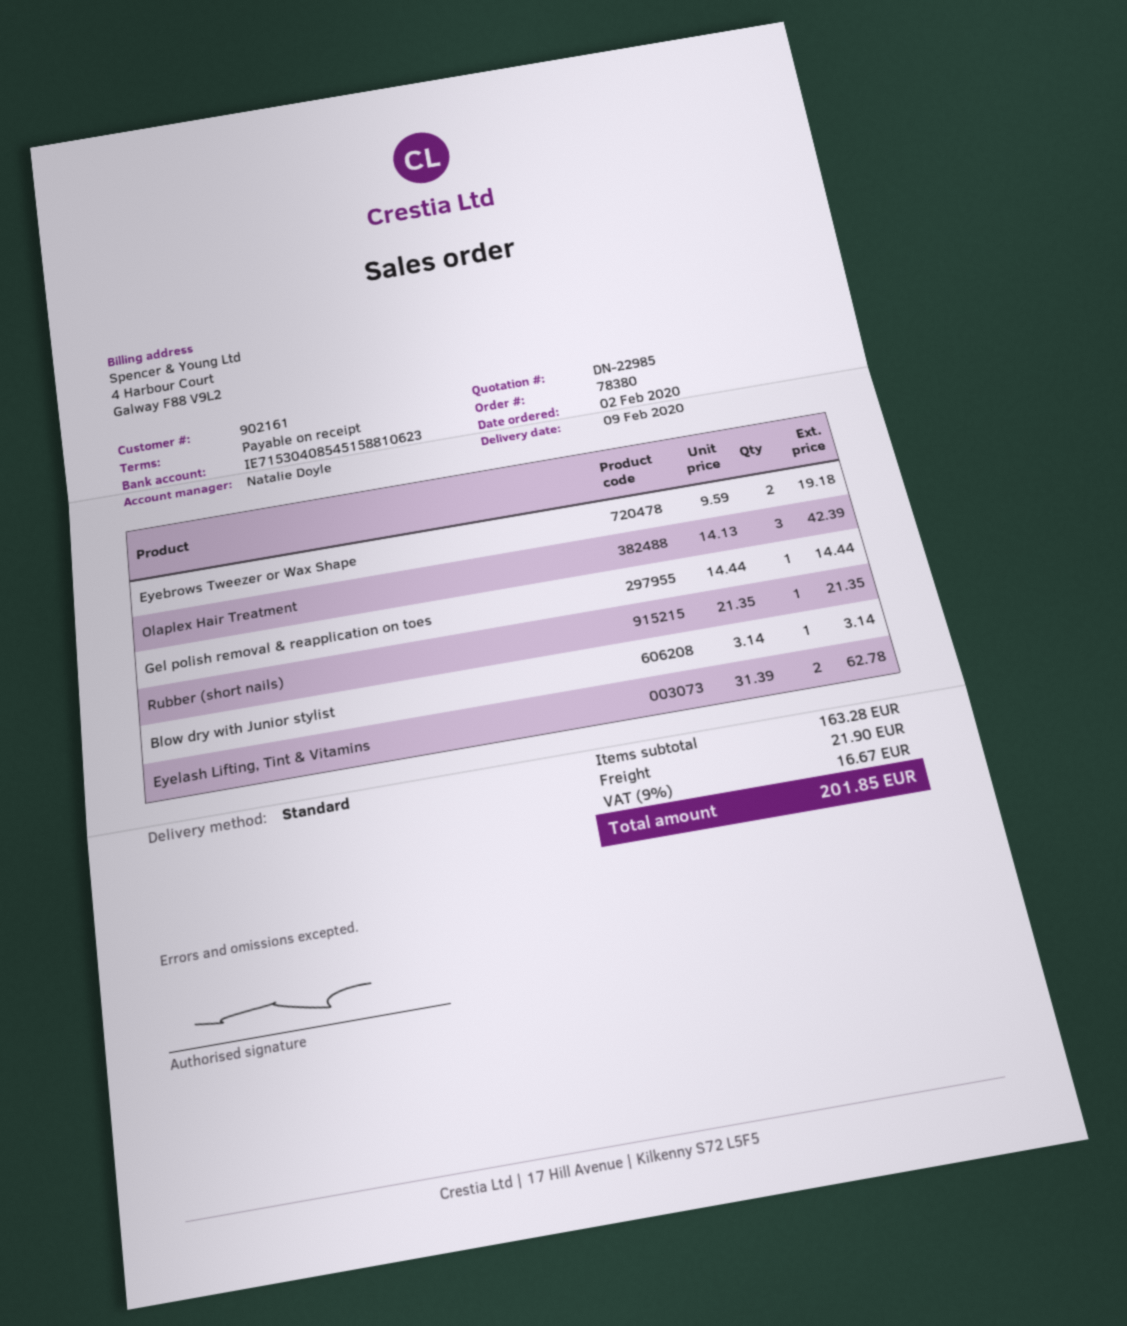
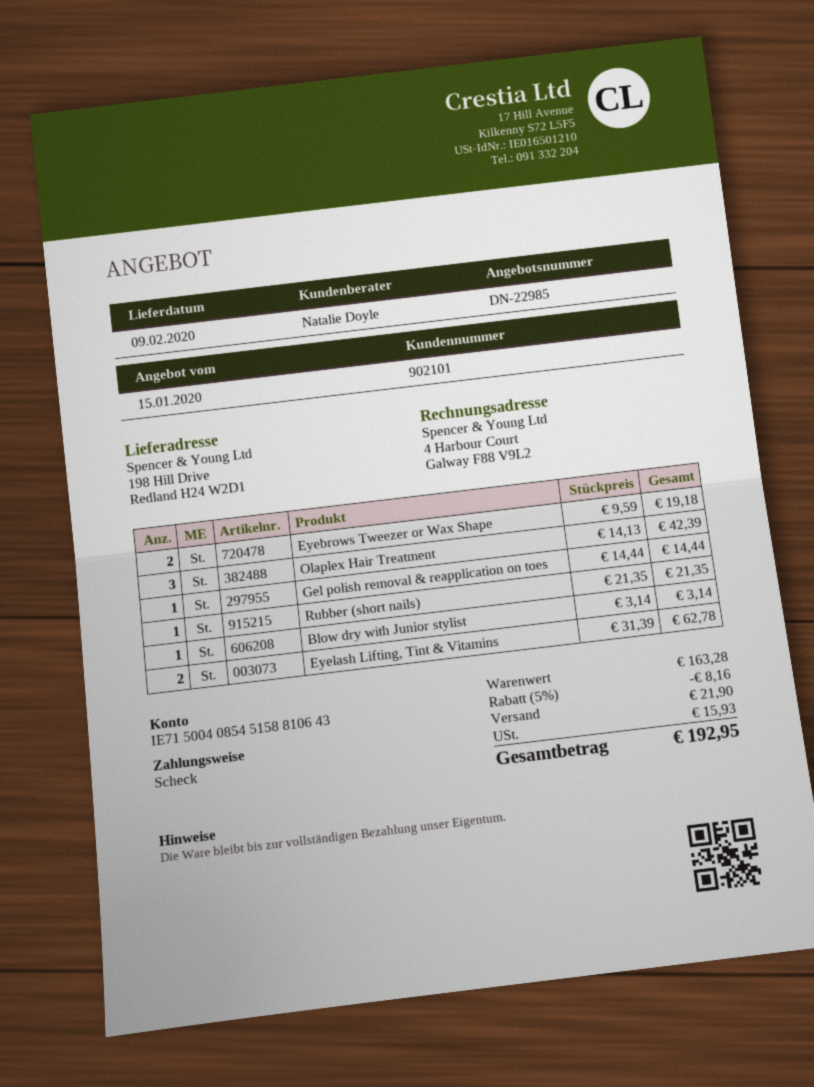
customer number: 902161 -> 902101
bank account: IE71530408545158810623 -> IE71500408545158810643
discount: none -> 5% = 8.16
tax: 16.67 -> 15.93
total: 201.85 -> 192.95

